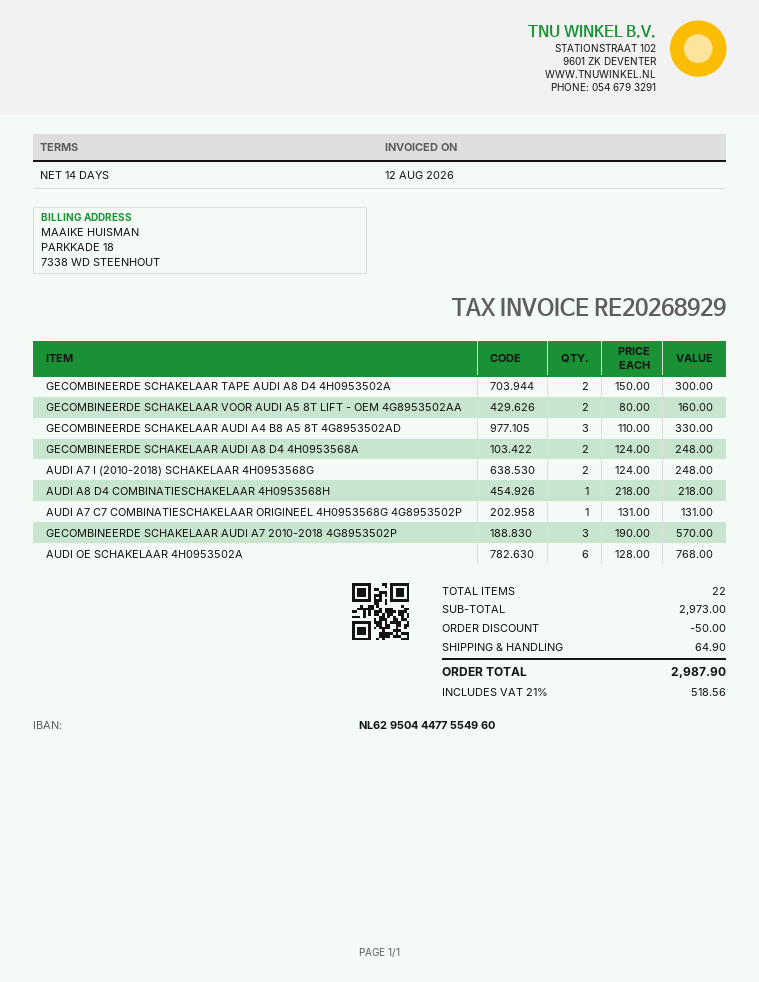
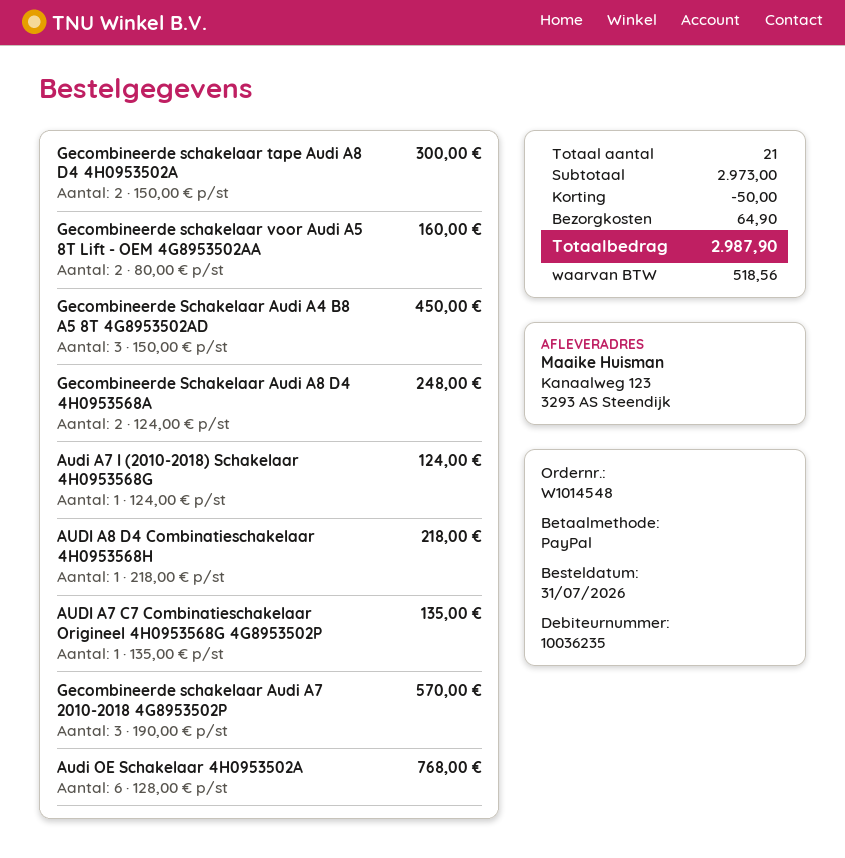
GECOMBINEERDE SCHAKELAAR AUDI A4 B8 A5 8T 4G8953502AD: 3 x 110.00 = 330.00 -> 3 x 150.00 = 450.00
AUDI A7 I (2010-2018) SCHAKELAAR 4H0953568G: 2 x 124.00 = 248.00 -> 1 x 124.00 = 124.00
AUDI A7 C7 COMBINATIESCHAKELAAR ORIGINEEL 4H0953568G 4G8953502P: 1 x 131.00 = 131.00 -> 1 x 135.00 = 135.00
total quantity: 22 -> 21

